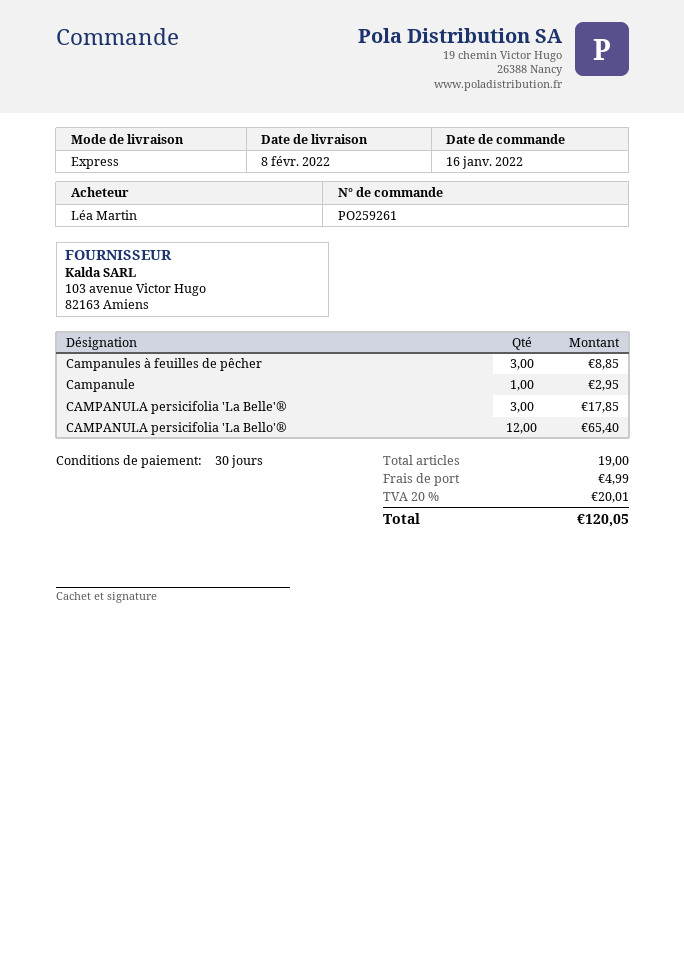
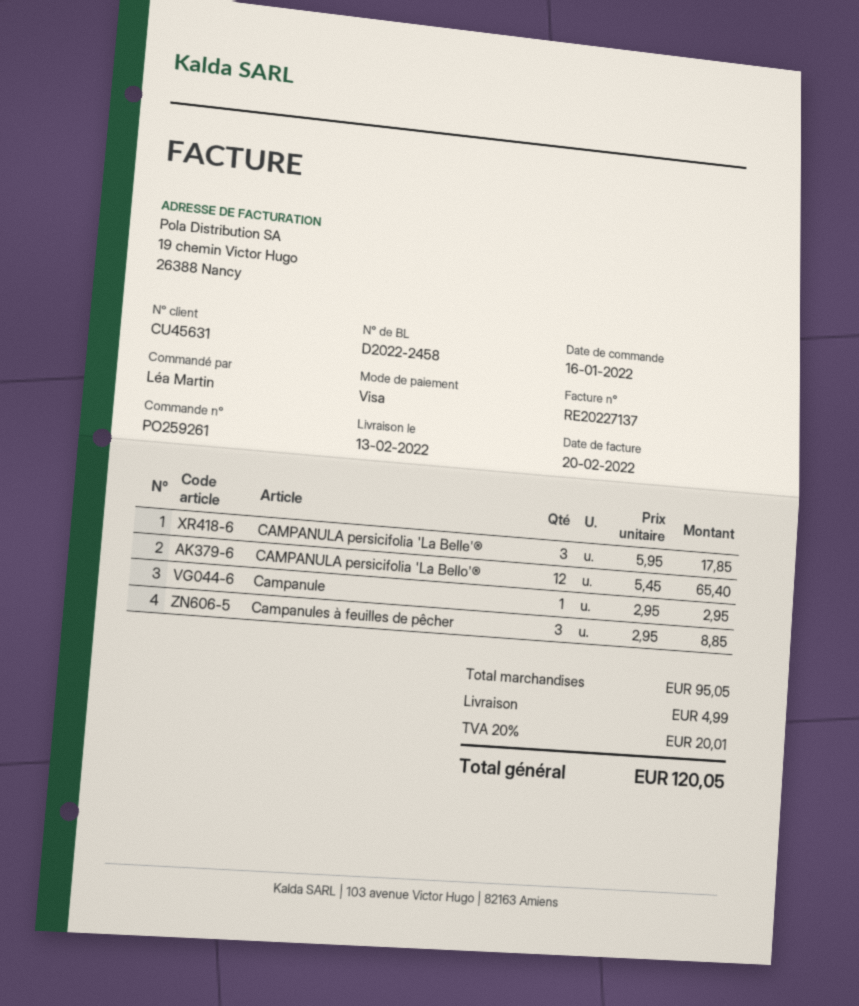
delivery date: 2022-02-08 -> 2022-02-13

